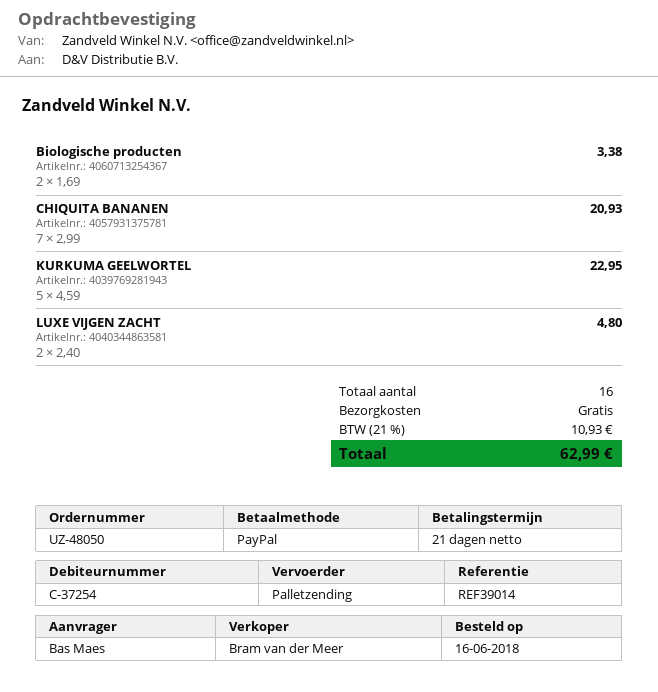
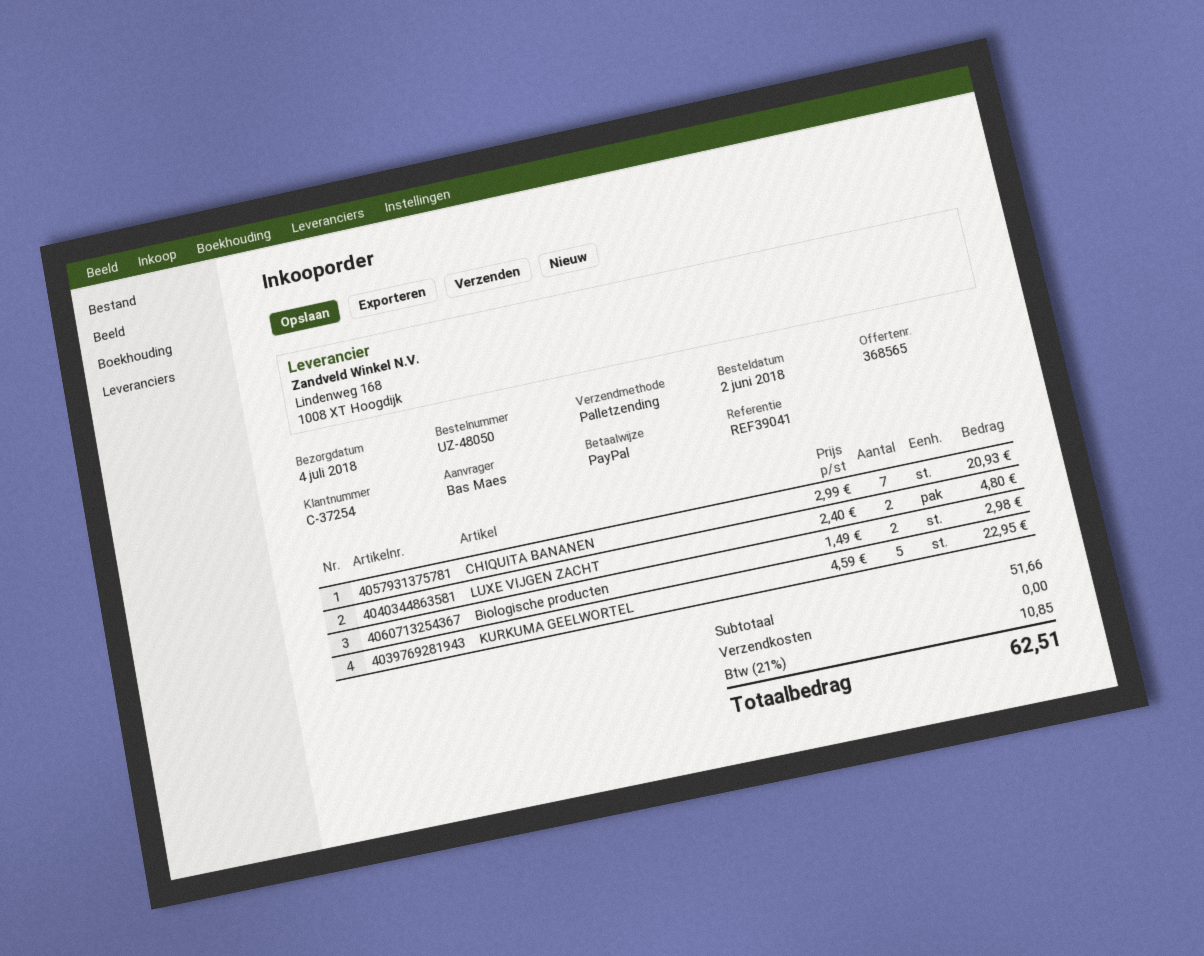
order date: 2018-06-16 -> 2018-06-02
reference: REF39014 -> REF39041
Biologische producten: 2 x 1.69 = 3.38 -> 2 x 1.49 = 2.98
tax: 21% = 10.93 -> 21% = 10.85
total: 62.99 -> 62.51

